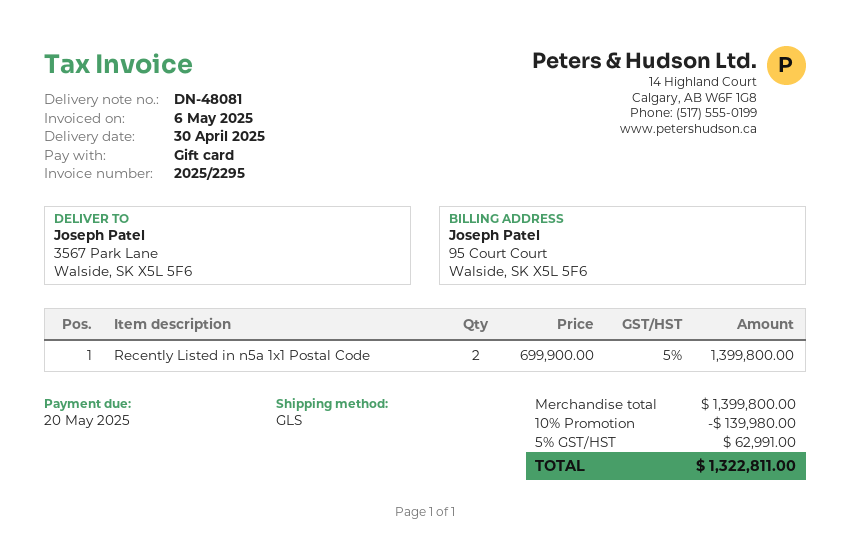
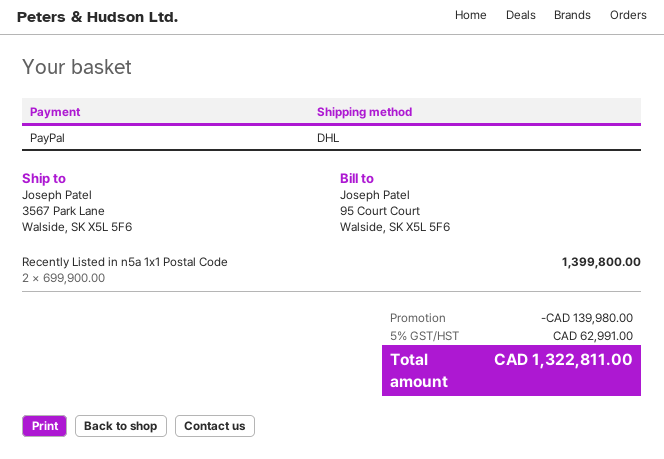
payment method: gift card -> PayPal
shipping method: GLS -> DHL

